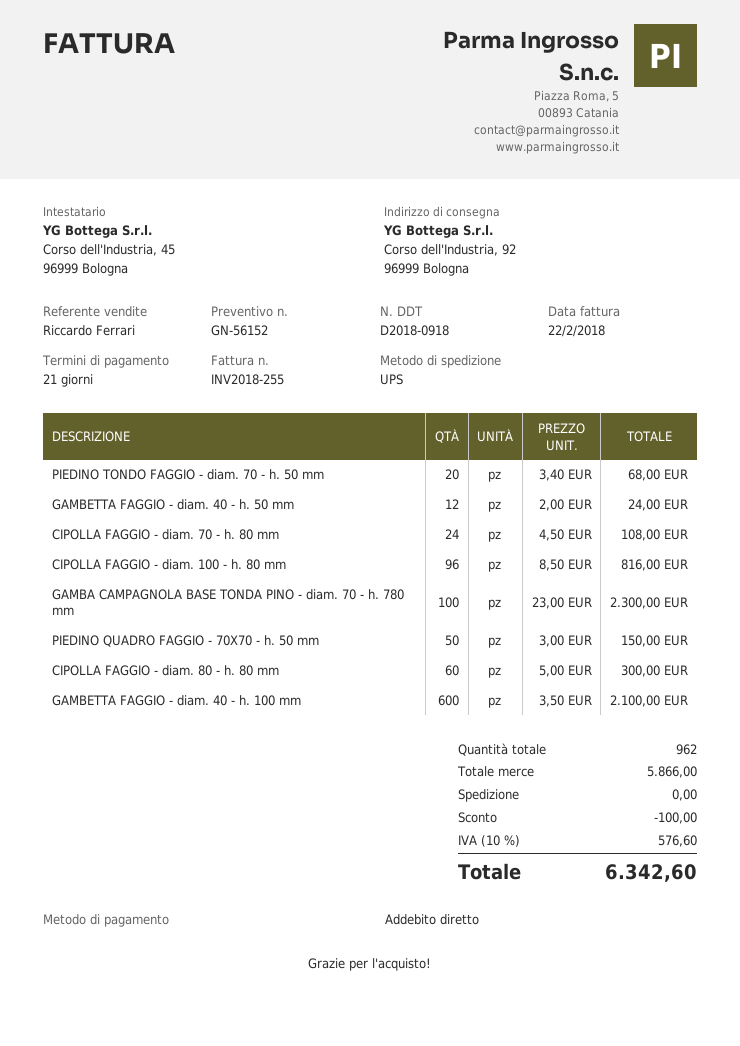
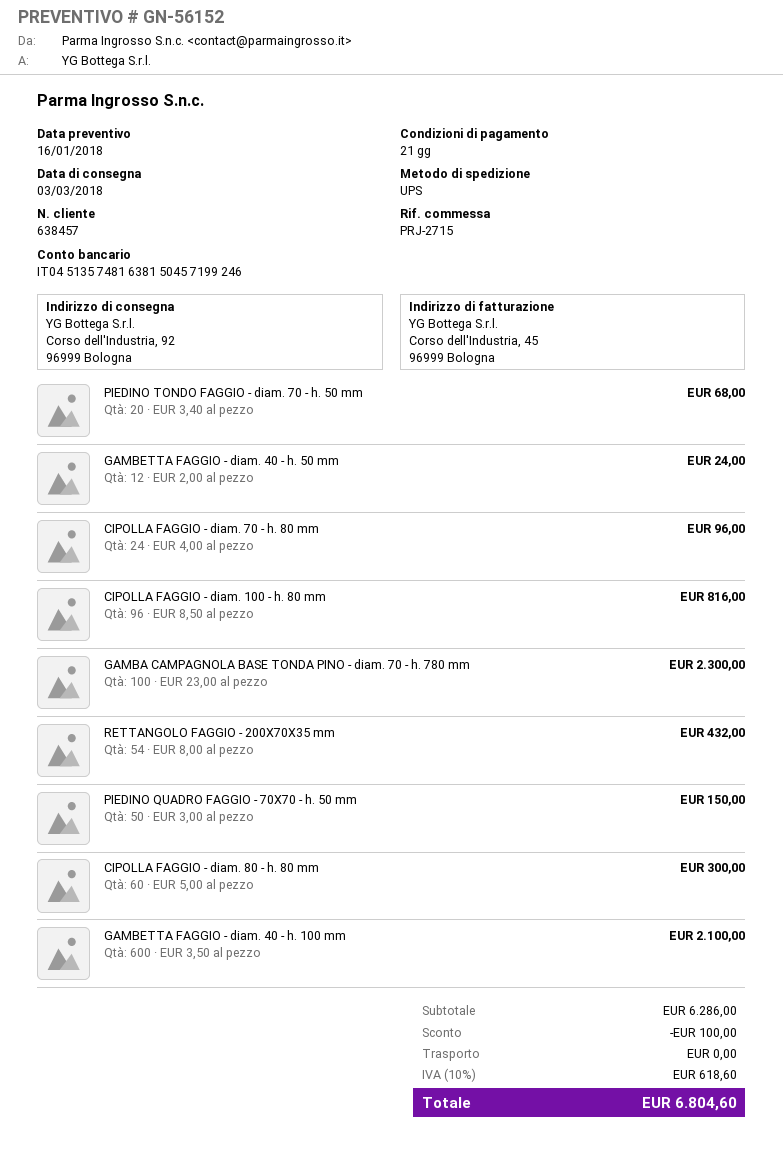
CIPOLLA FAGGIO - diam. 70 - h. 80 mm: 24 x 4.50 = 108.00 -> 24 x 4.00 = 96.00
RETTANGOLO FAGGIO - 200X70X35 mm: none -> 54 x 8.00 = 432.00
subtotal: 5866.00 -> 6286.00
tax: 10% = 576.60 -> 10% = 618.60
total: 6342.60 -> 6804.60

